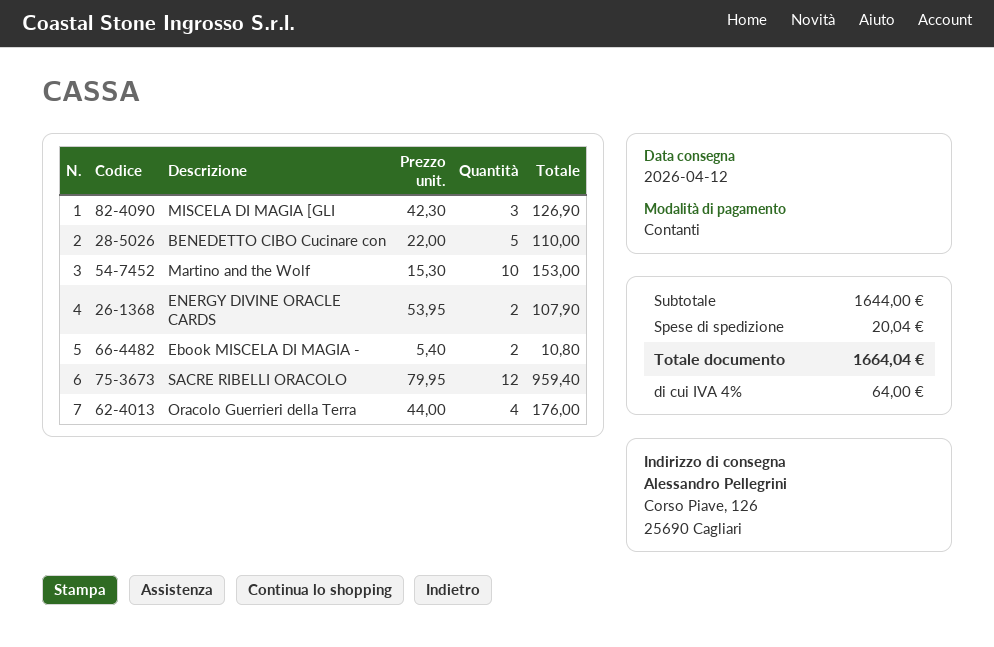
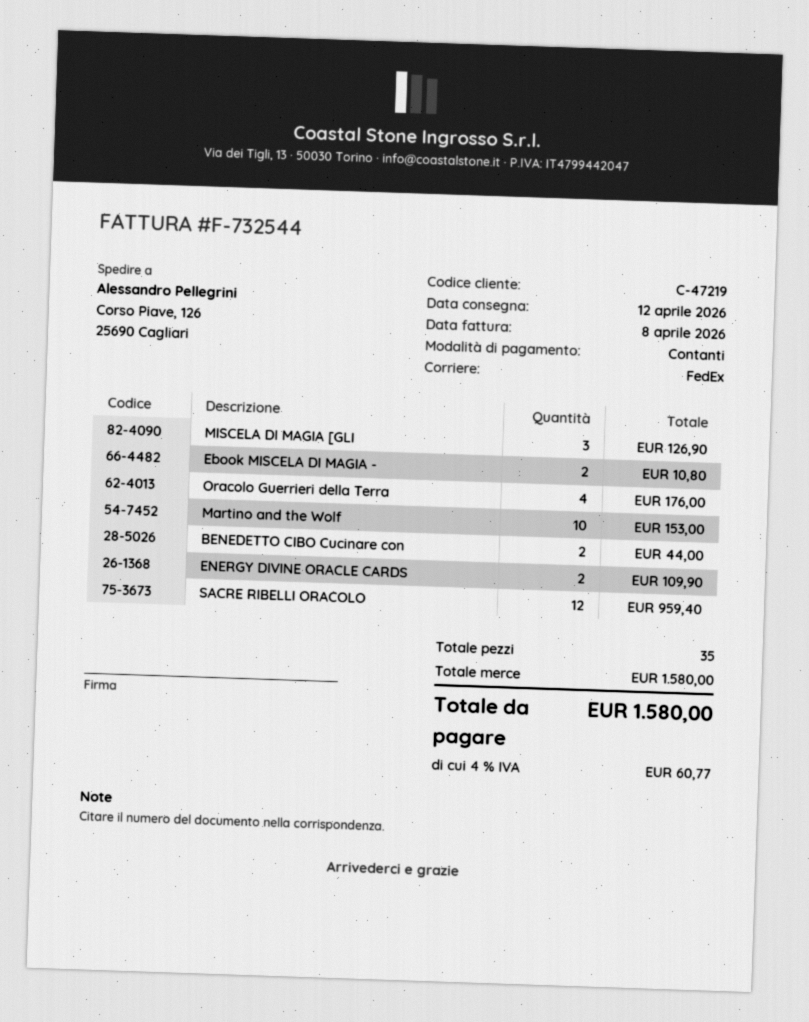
BENEDETTO CIBO Cucinare con: 5 for 110.00 -> 2 for 44.00
ENERGY DIVINE ORACLE CARDS: 2 for 107.90 -> 2 for 109.90
subtotal: 1644.00 -> 1580.00
shipping: 20.04 -> none
tax: 4% = 64.00 -> 4% = 60.77
total: 1664.04 -> 1580.00

